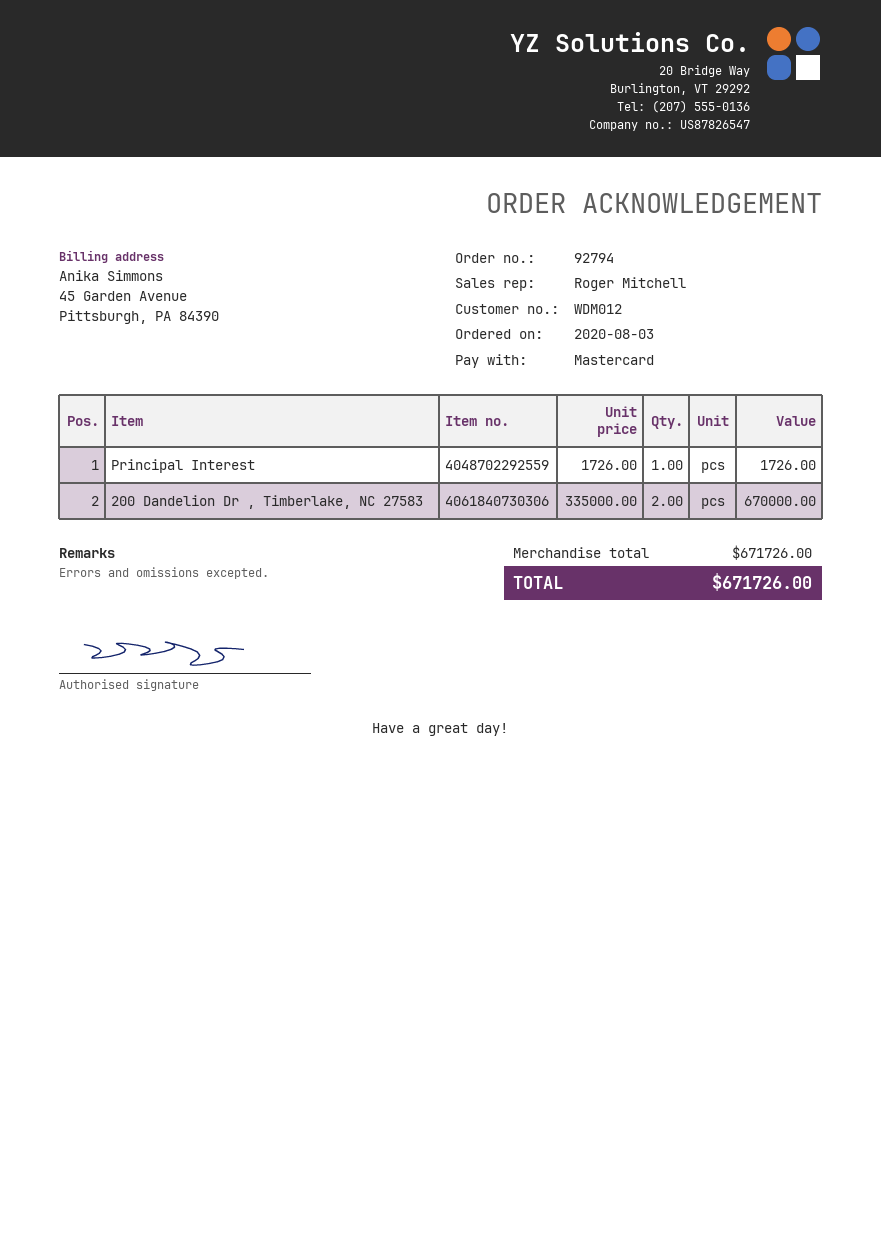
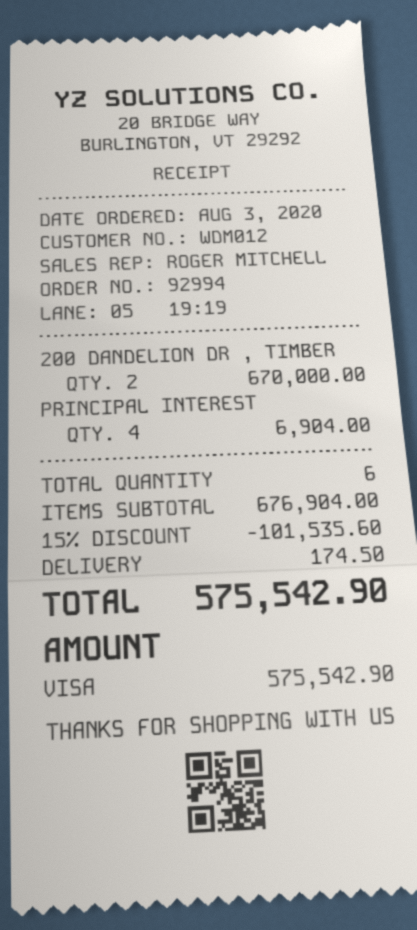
order number: 92794 -> 92994
payment method: Mastercard -> Visa
Principal Interest: 1 for 1726.00 -> 4 for 6904.00
subtotal: 671726.00 -> 676904.00
discount: none -> 15% = 101535.60
shipping: none -> 174.50
total: 671726.00 -> 575542.90

